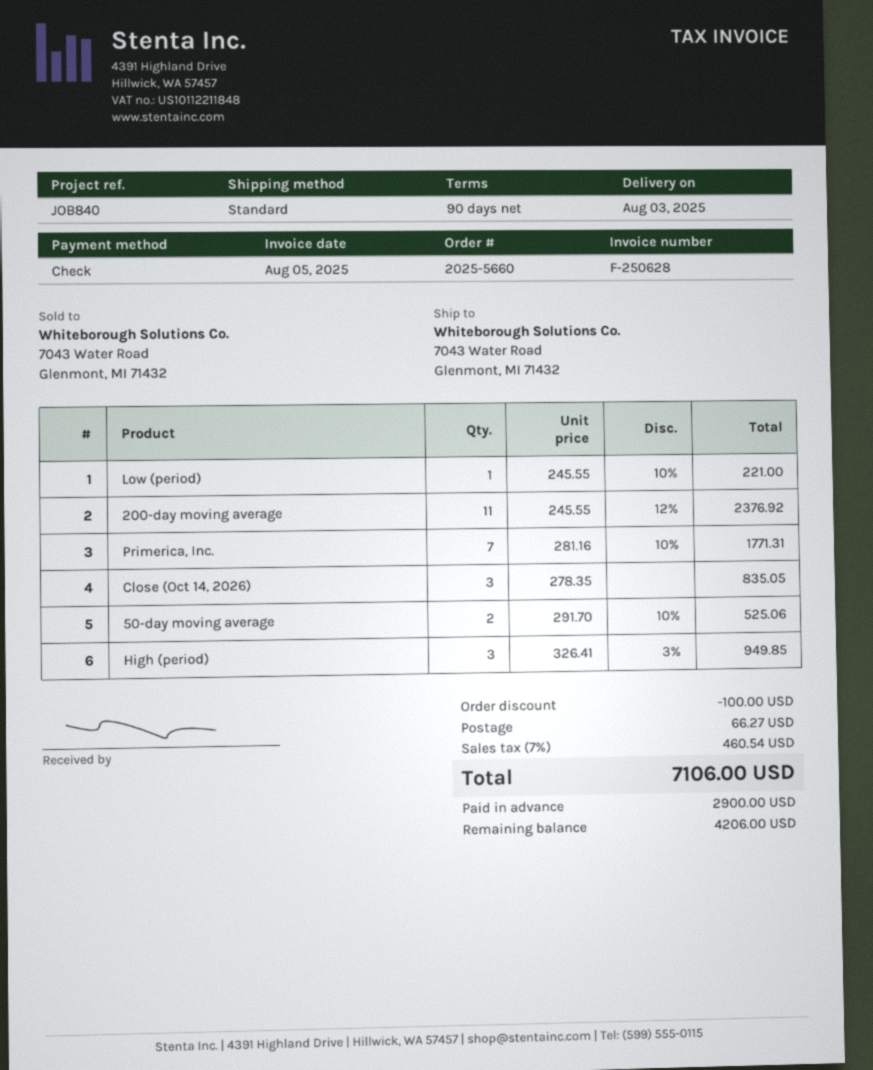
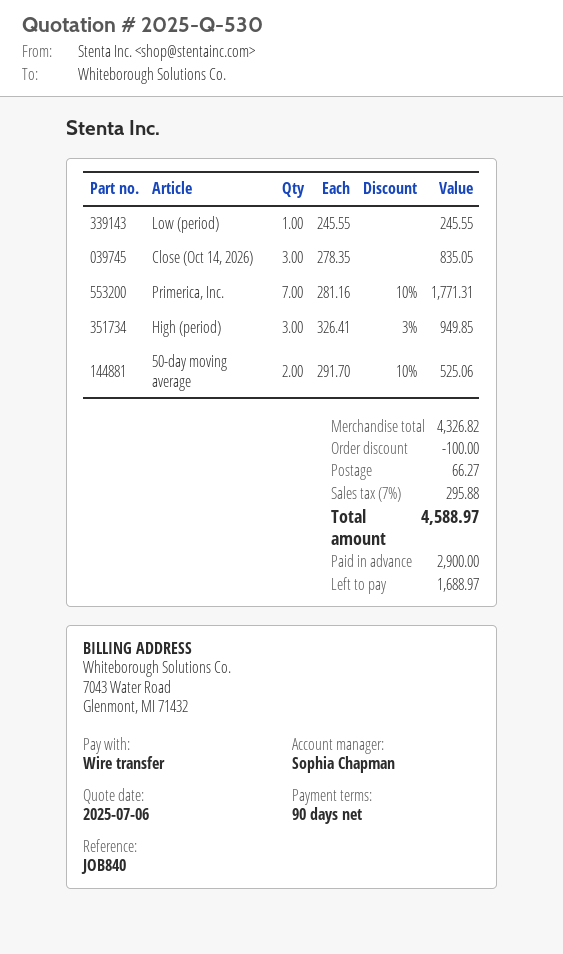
payment method: cheque -> bank transfer
Low (period): 1 x 245.55 - 10% = 221.00 -> 1 x 245.55 = 245.55
200-day moving average: 11 x 245.55 - 12% = 2376.92 -> none
tax: 7% = 460.54 -> 7% = 295.88
total: 7106.00 -> 4588.97
balance: 4206.00 -> 1688.97

